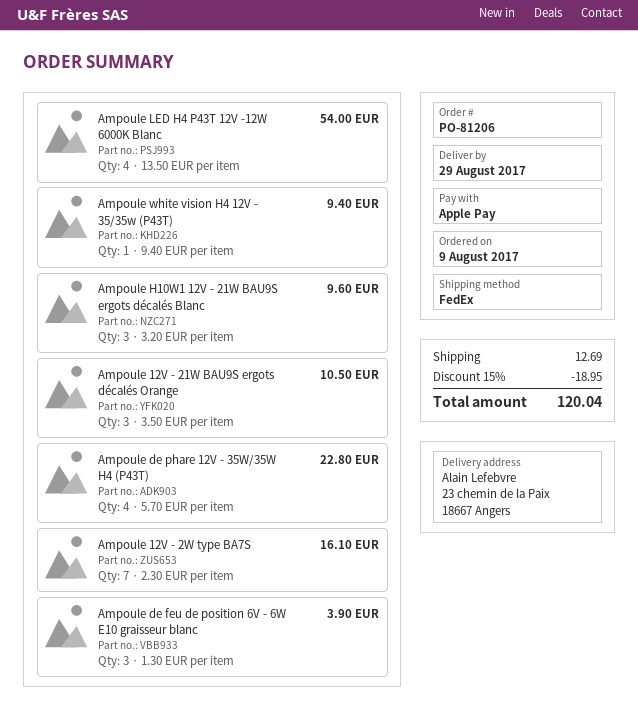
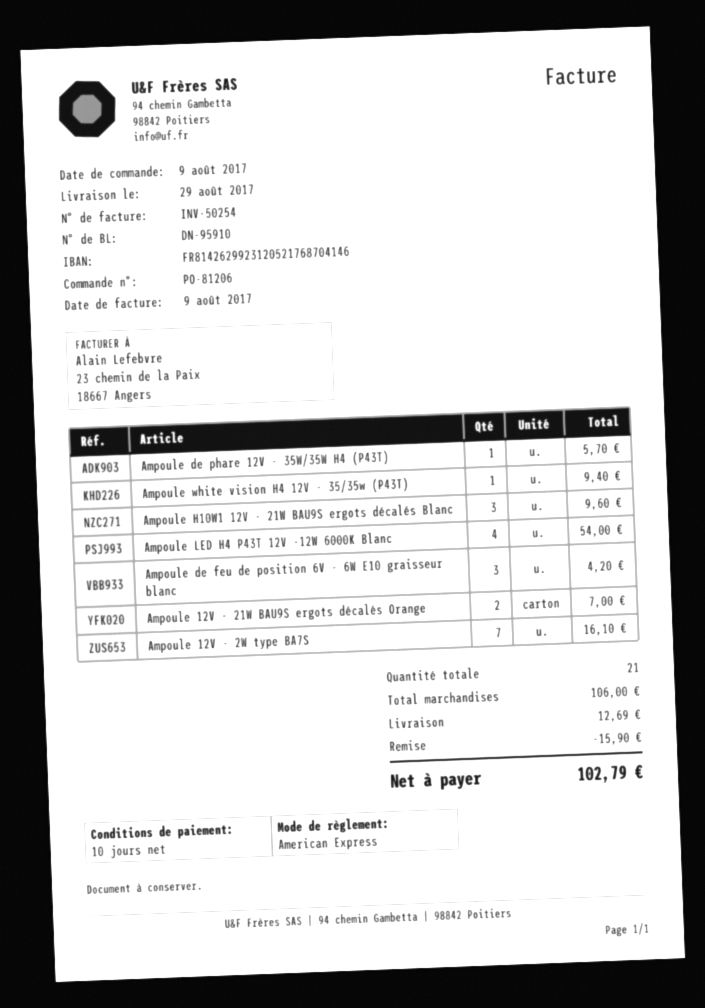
payment method: Apple Pay -> American Express
Ampoule 12V - 21W BAU9S ergots décalés Orange: 3 for 10.50 -> 2 for 7.00
Ampoule de phare 12V - 35W/35W H4 (P43T): 4 for 22.80 -> 1 for 5.70
Ampoule de feu de position 6V - 6W E10 graisseur blanc: 3 for 3.90 -> 3 for 4.20
discount: 18.95 -> 15.90
total: 120.04 -> 102.79

